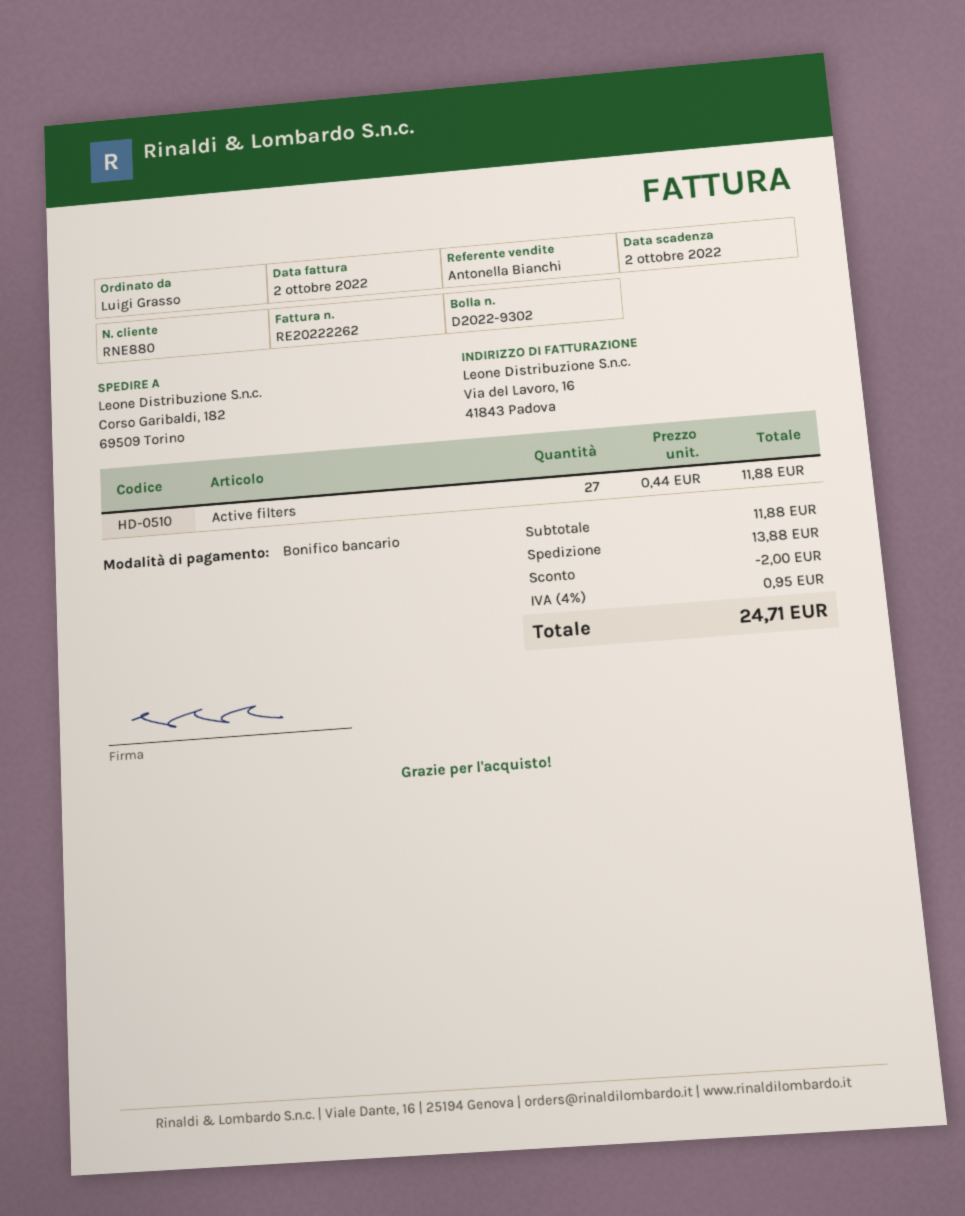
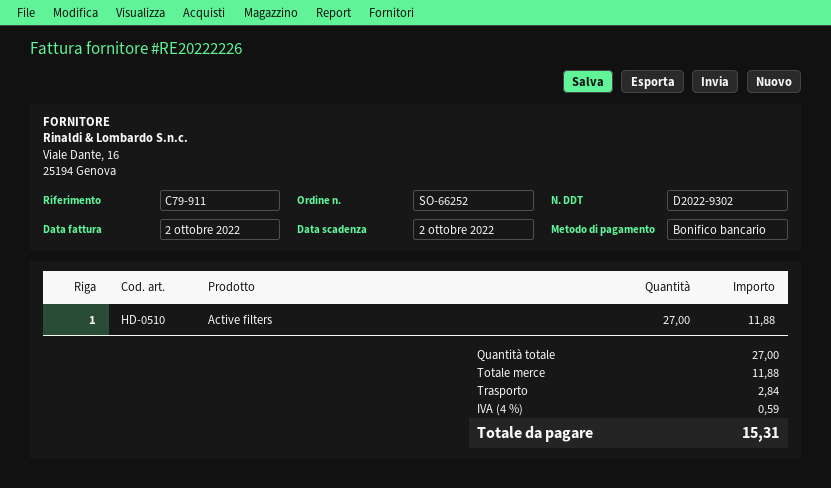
invoice number: RE20222262 -> RE20222226
discount: 2.00 -> none
shipping: 13.88 -> 2.84
tax: 4% = 0.95 -> 4% = 0.59
total: 24.71 -> 15.31

